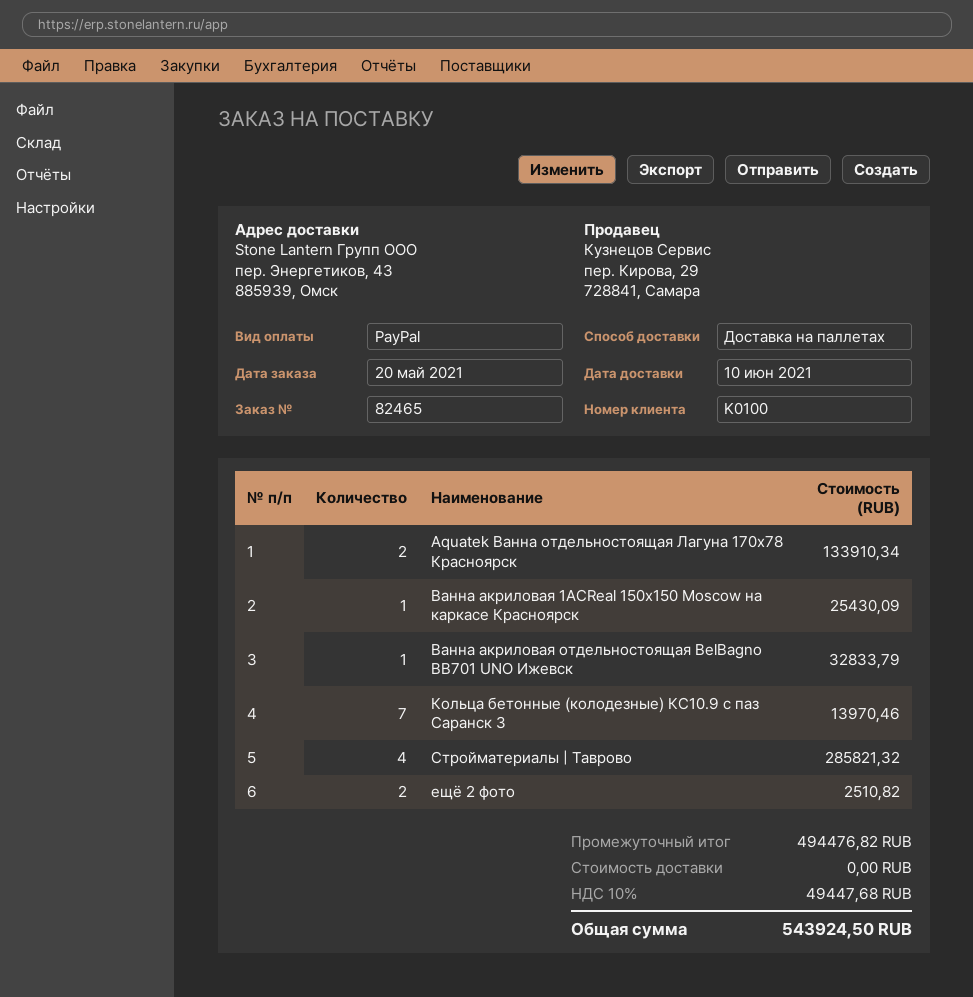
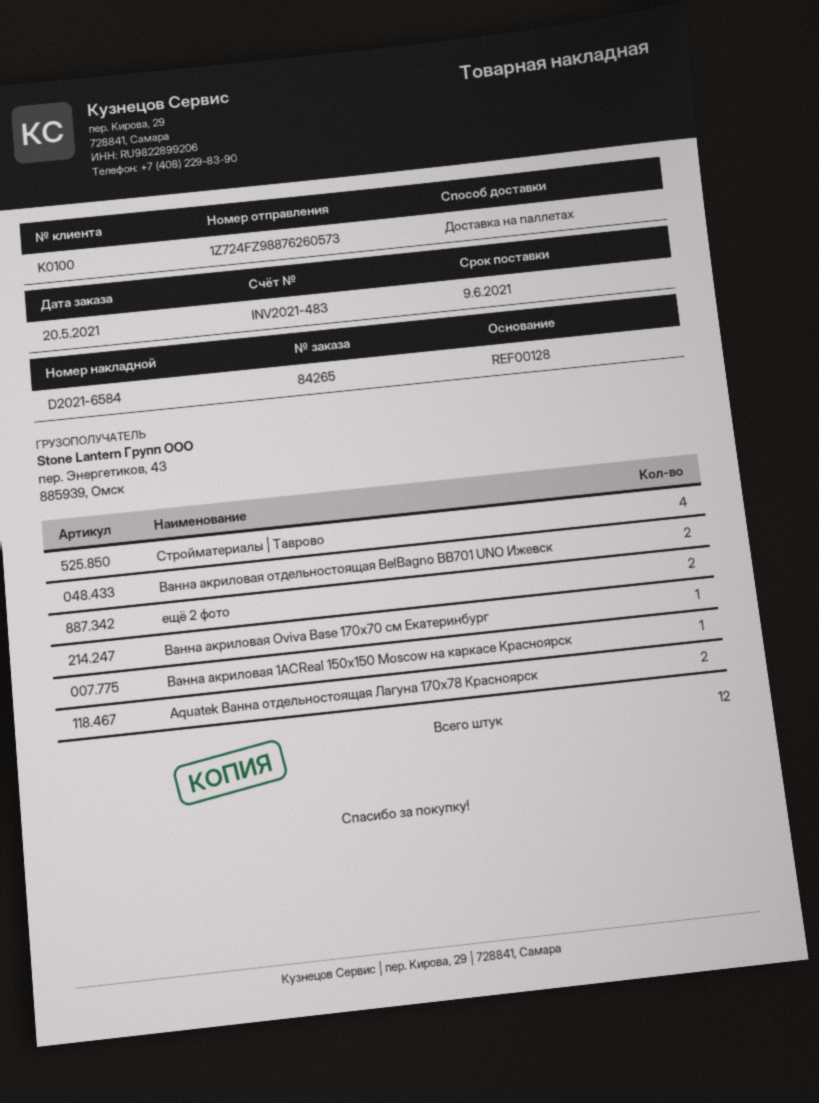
order number: 82465 -> 84265
delivery date: 2021-06-10 -> 2021-06-09
Ванна акриловая отдельностоящая BelBagno BB701 UNO Ижевск: 1 -> 2
Кольца бетонные (колодезные) КС10.9 с паз Саранск 3: 7 -> none
Ванна акриловая Oviva Base 170х70 см Екатеринбург: none -> 1

